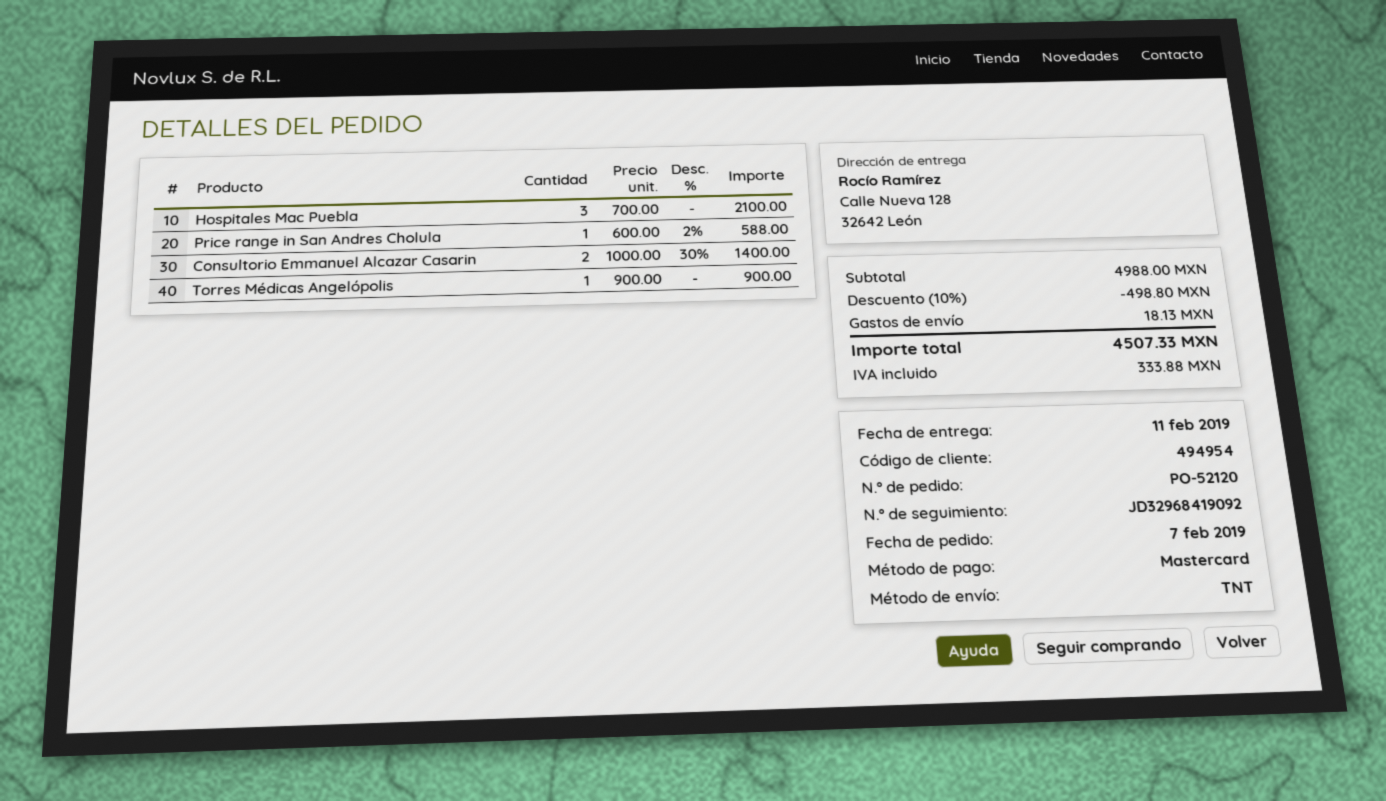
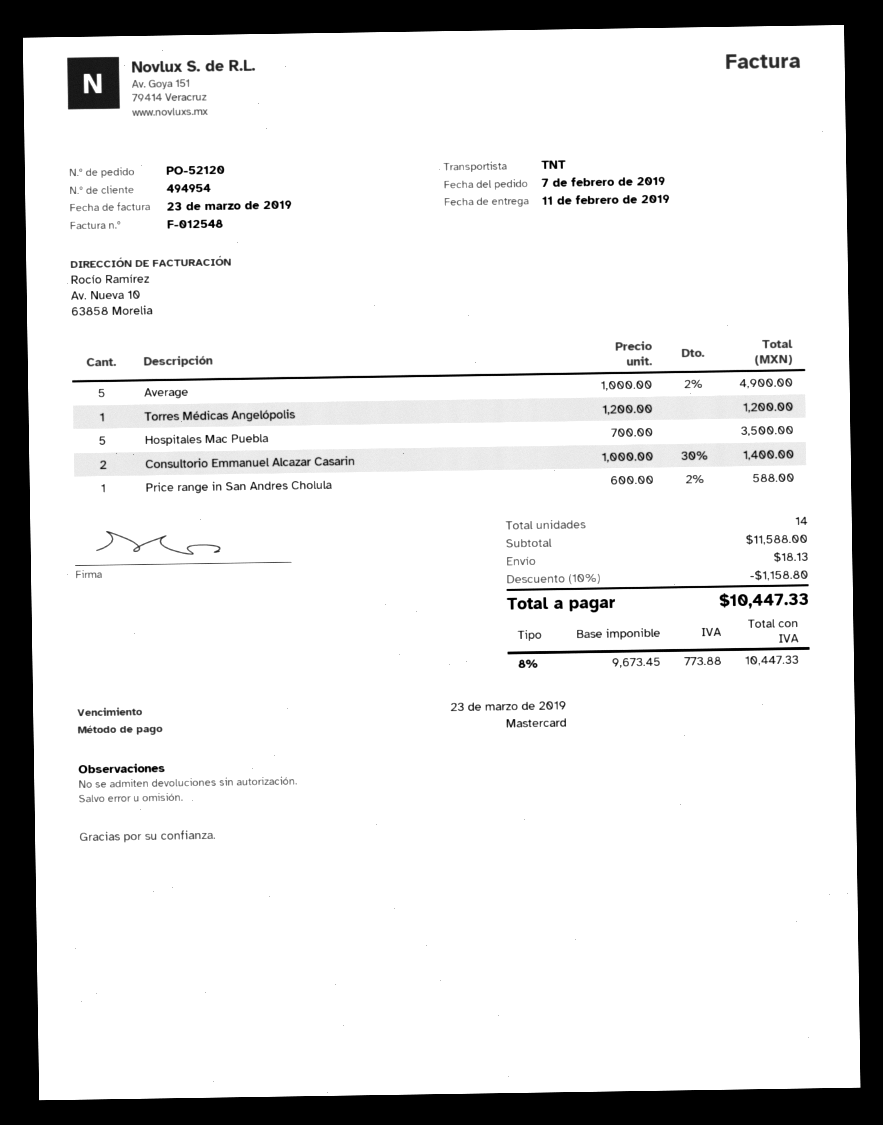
Hospitales Mac Puebla: 3 x 700.00 = 2100.00 -> 5 x 700.00 = 3500.00
Torres Médicas Angelópolis: 1 x 900.00 = 900.00 -> 1 x 1200.00 = 1200.00
Average: none -> 5 x 1000.00 - 2% = 4900.00
subtotal: 4988.00 -> 11588.00
discount: 10% = 498.80 -> 10% = 1158.80
tax: 333.88 -> 773.88
total: 4507.33 -> 10447.33

